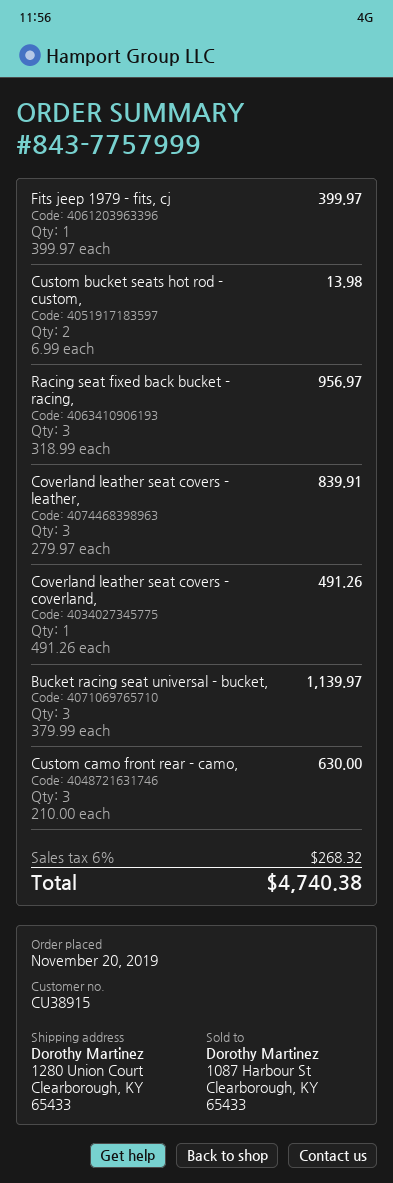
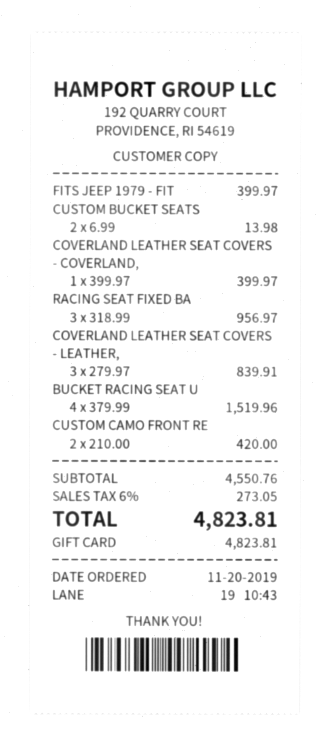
Coverland leather seat covers - coverland,: 1 x 491.26 = 491.26 -> 1 x 399.97 = 399.97
Bucket racing seat universal - bucket,: 3 x 379.99 = 1139.97 -> 4 x 379.99 = 1519.96
Custom camo front rear - camo,: 3 x 210.00 = 630.00 -> 2 x 210.00 = 420.00
tax: 6% = 268.32 -> 6% = 273.05
total: 4740.38 -> 4823.81

